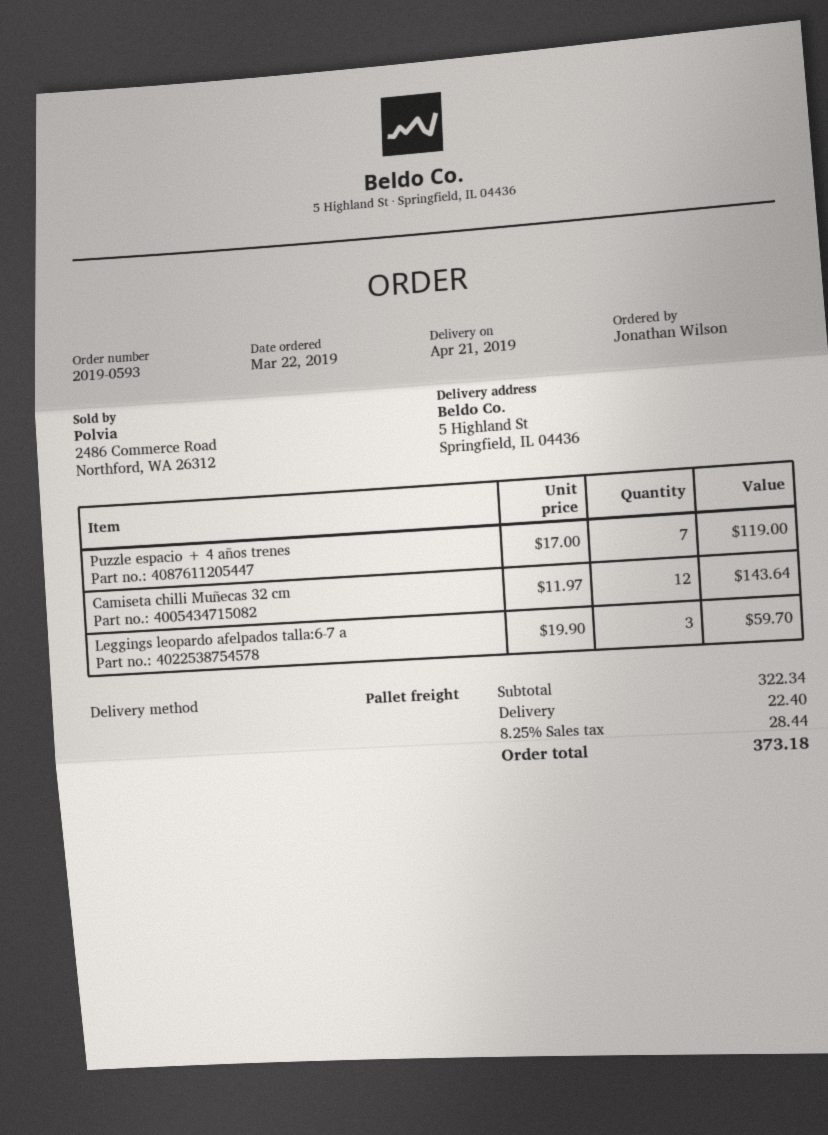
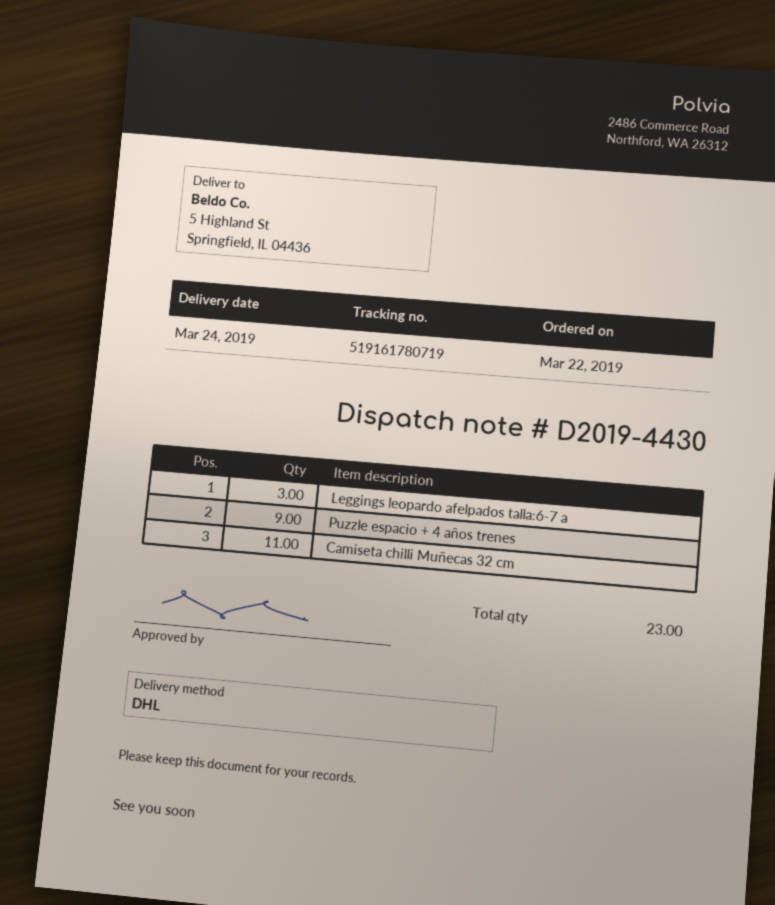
delivery date: 2019-04-21 -> 2019-03-24
shipping method: pallet freight -> DHL
Puzzle espacio + 4 años trenes: 7 -> 9
Camiseta chilli Muñecas 32 cm: 12 -> 11

